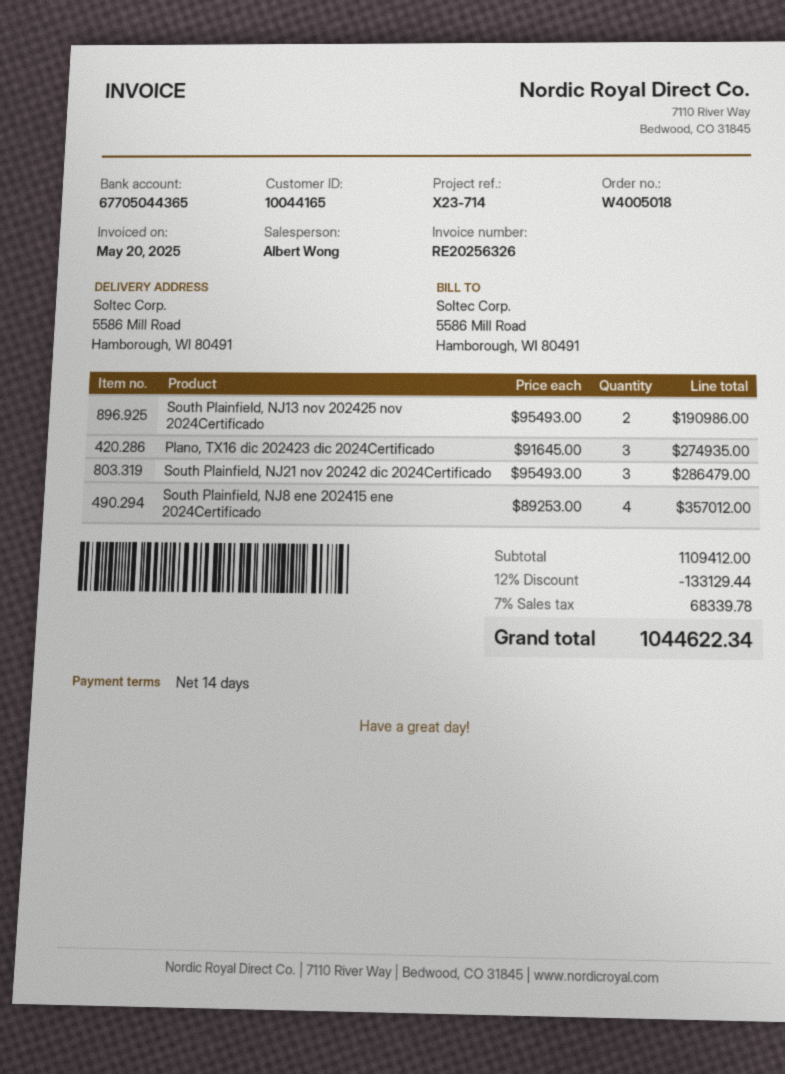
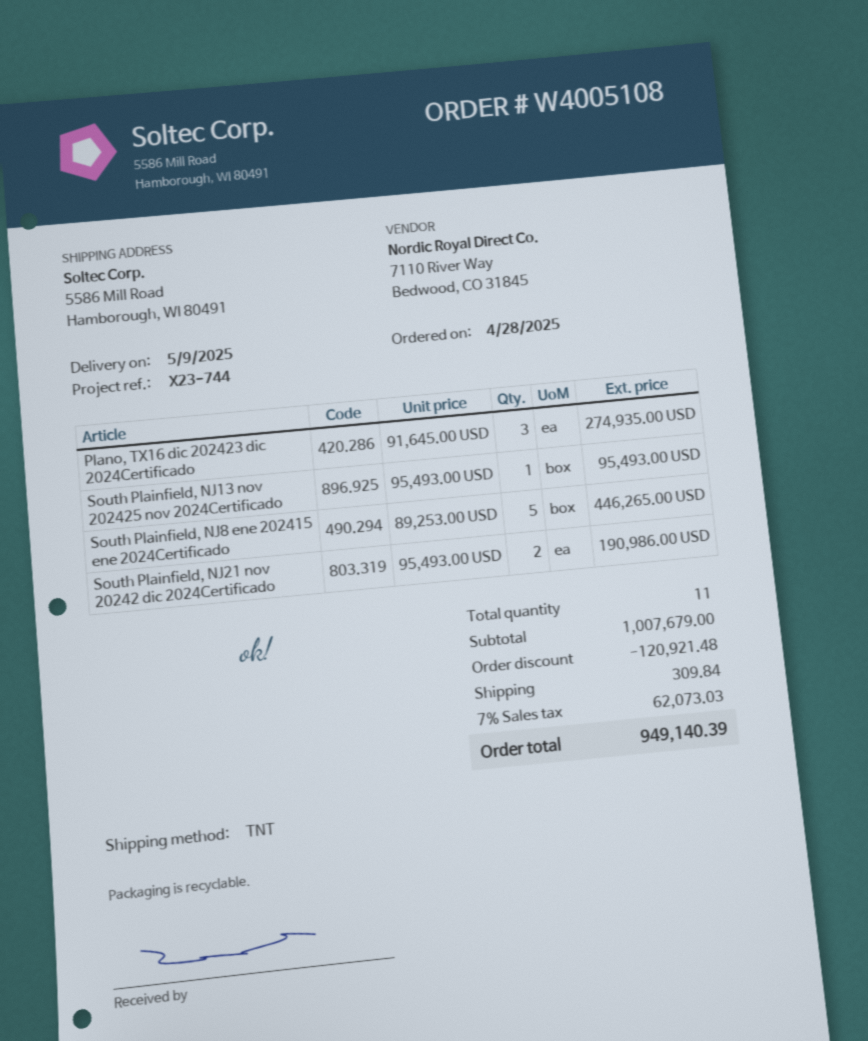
order number: W4005018 -> W4005108
reference: X23-714 -> X23-744
South Plainfield, NJ13 nov 202425 nov 2024Certificado: 2 x 95493.00 = 190986.00 -> 1 x 95493.00 = 95493.00
South Plainfield, NJ21 nov 20242 dic 2024Certificado: 3 x 95493.00 = 286479.00 -> 2 x 95493.00 = 190986.00
South Plainfield, NJ8 ene 202415 ene 2024Certificado: 4 x 89253.00 = 357012.00 -> 5 x 89253.00 = 446265.00
subtotal: 1109412.00 -> 1007679.00
discount: 133129.44 -> 120921.48
shipping: none -> 309.84
tax: 7% = 68339.78 -> 7% = 62073.03
total: 1044622.34 -> 949140.39

